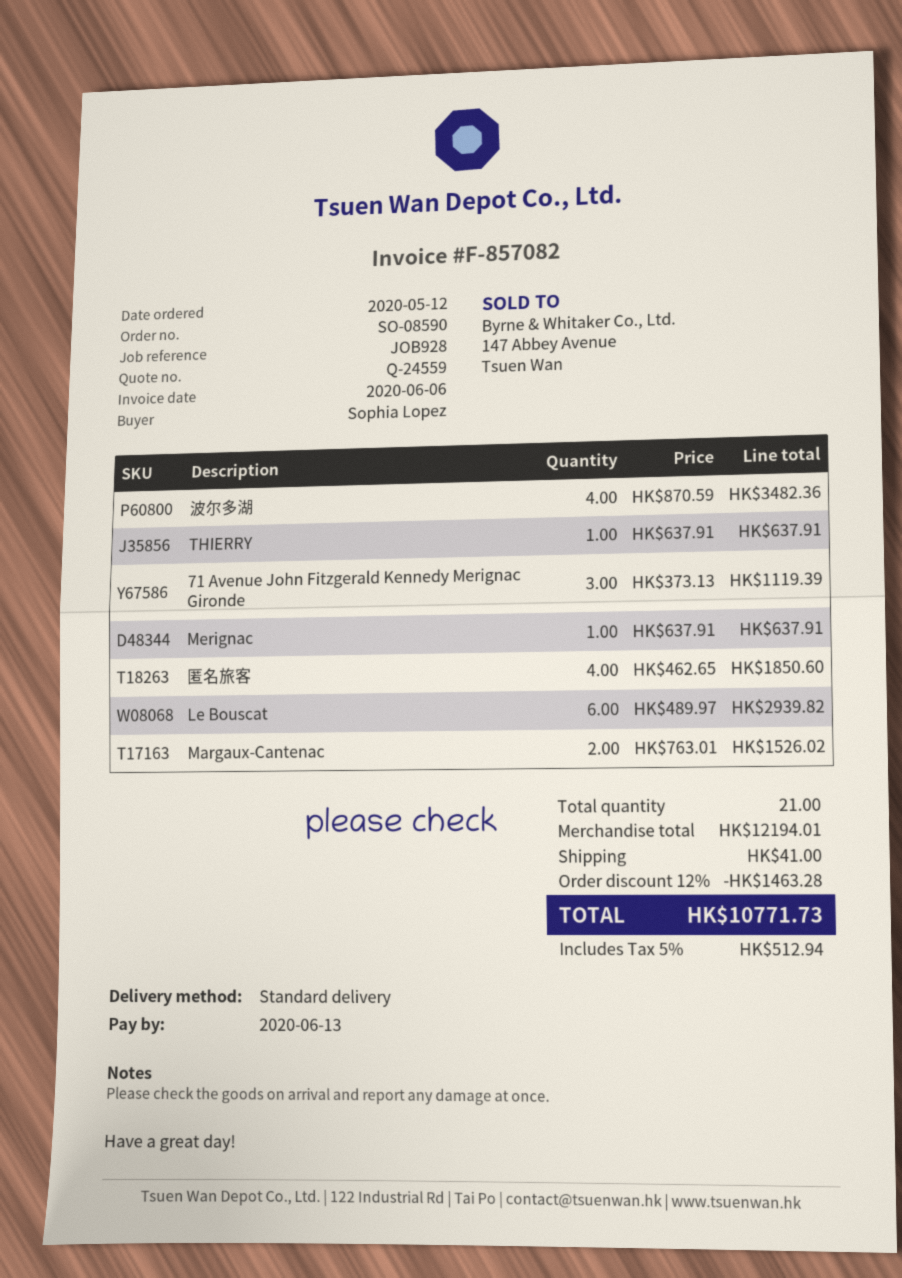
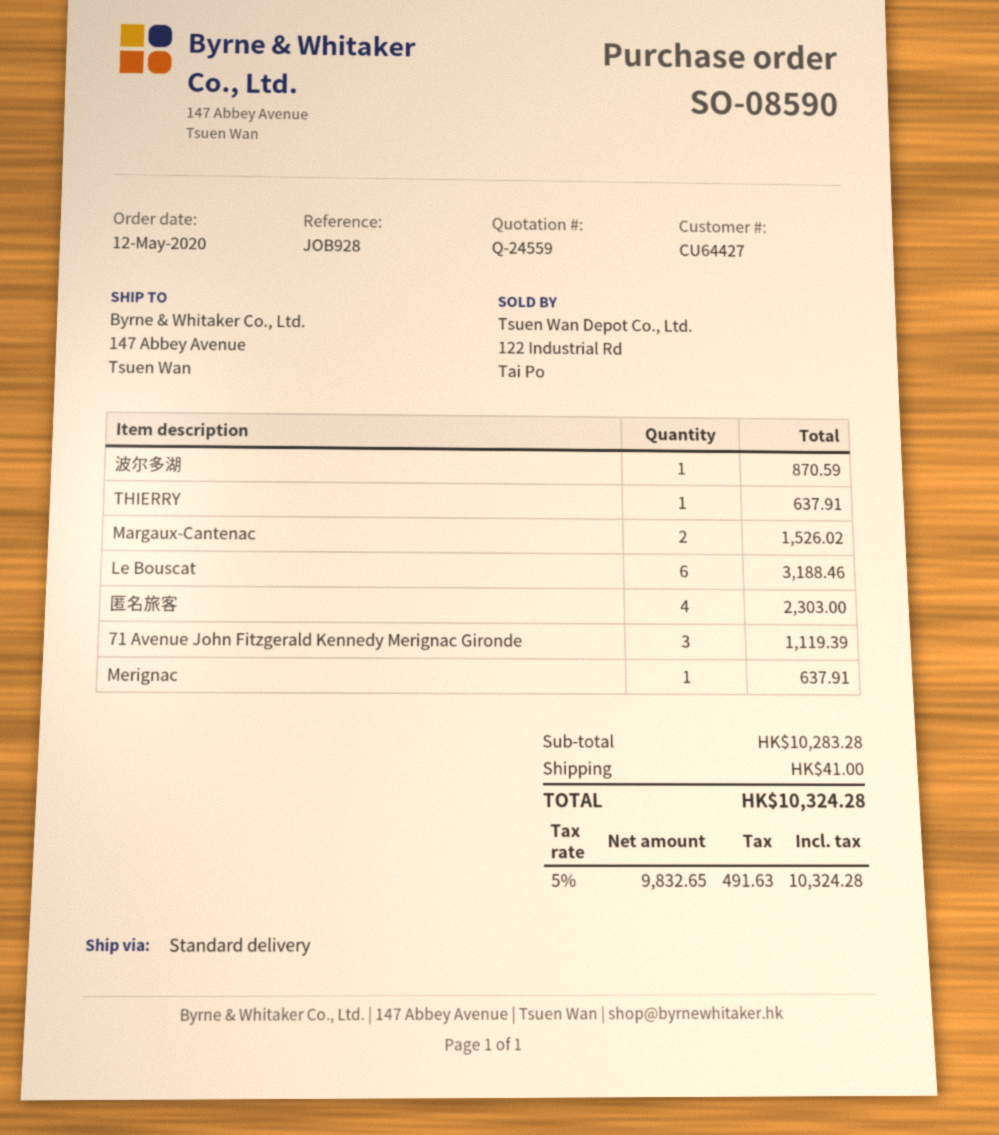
波尔多湖: 4 for 3482.36 -> 1 for 870.59
匿名旅客: 4 for 1850.60 -> 4 for 2303.00
Le Bouscat: 6 for 2939.82 -> 6 for 3188.46
subtotal: 12194.01 -> 10283.28
discount: 12% = 1463.28 -> none
tax: 5% = 512.94 -> 5% = 491.63
total: 10771.73 -> 10324.28

